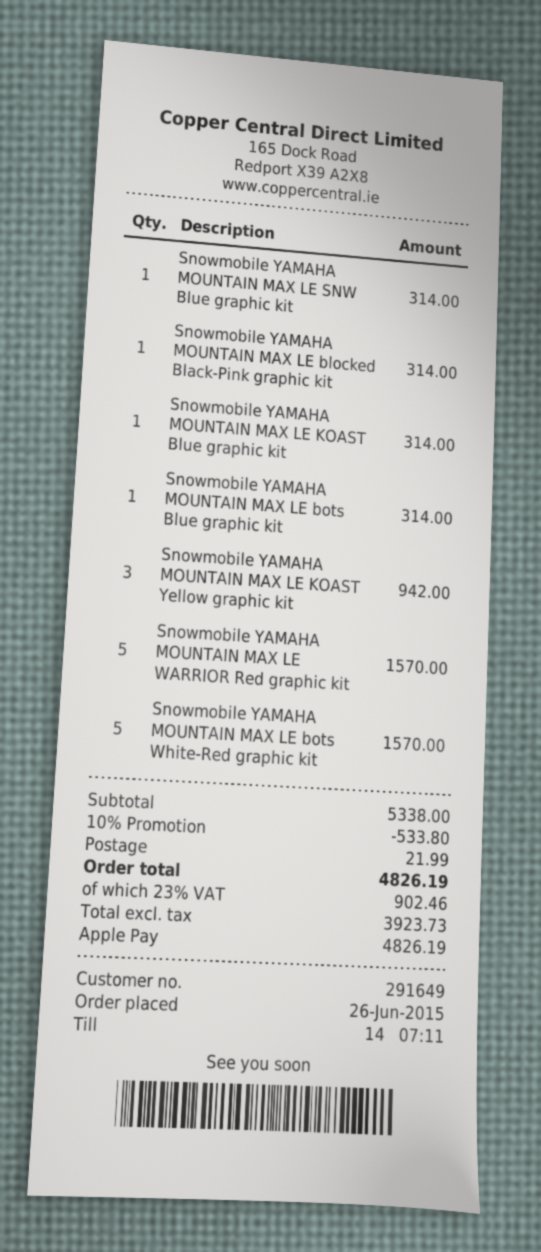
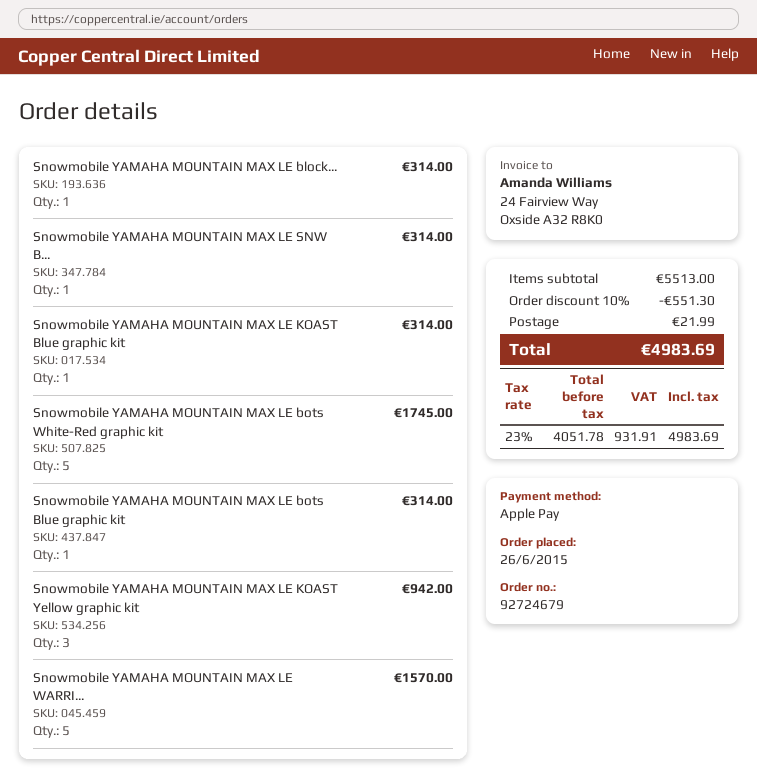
Snowmobile YAMAHA MOUNTAIN MAX LE bots White-Red graphic kit: 5 for 1570.00 -> 5 for 1745.00
subtotal: 5338.00 -> 5513.00
discount: 10% = 533.80 -> 10% = 551.30
net: 3923.73 -> 4051.78
tax: 23% = 902.46 -> 23% = 931.91
total: 4826.19 -> 4983.69

